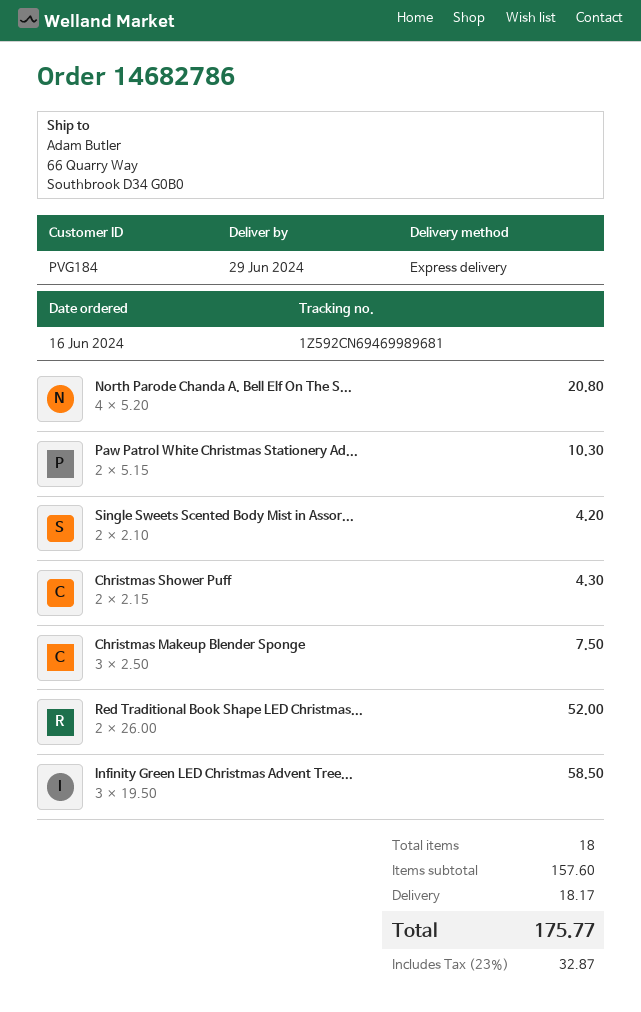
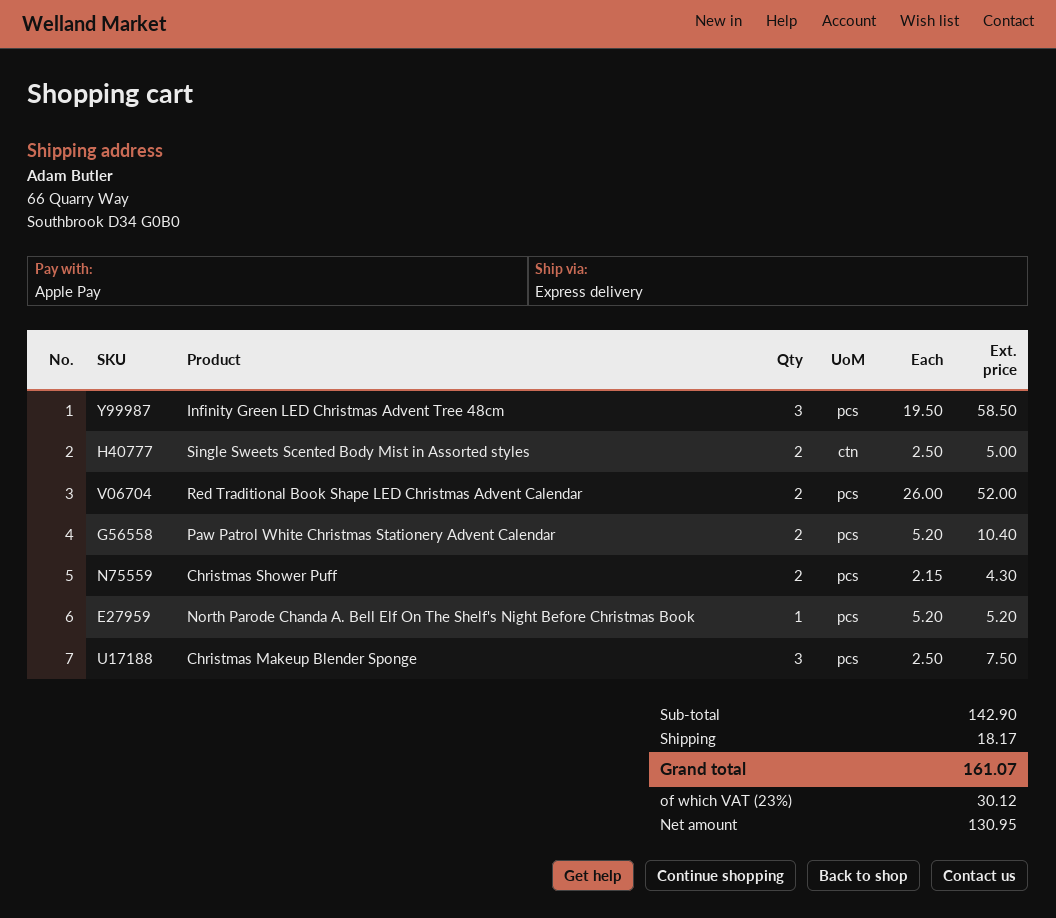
North Parode Chanda A. Bell Elf On The S...: 4 x 5.20 = 20.80 -> 1 x 5.20 = 5.20
Paw Patrol White Christmas Stationery Ad...: 2 x 5.15 = 10.30 -> 2 x 5.20 = 10.40
Single Sweets Scented Body Mist in Assor...: 2 x 2.10 = 4.20 -> 2 x 2.50 = 5.00
subtotal: 157.60 -> 142.90
tax: 23% = 32.87 -> 23% = 30.12
total: 175.77 -> 161.07

